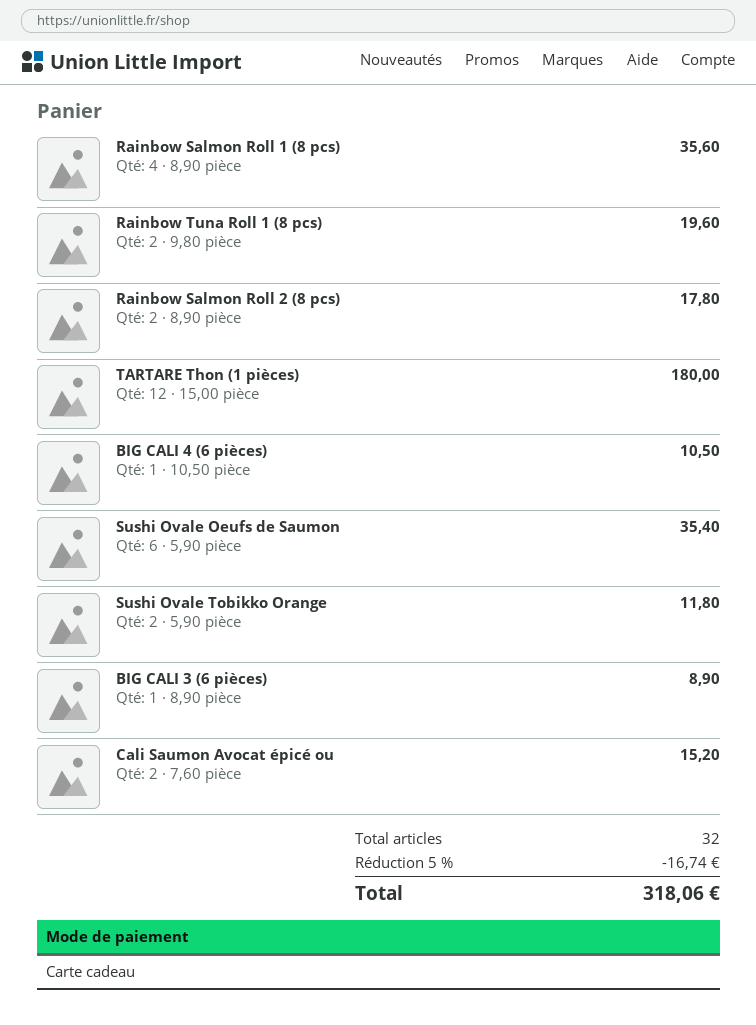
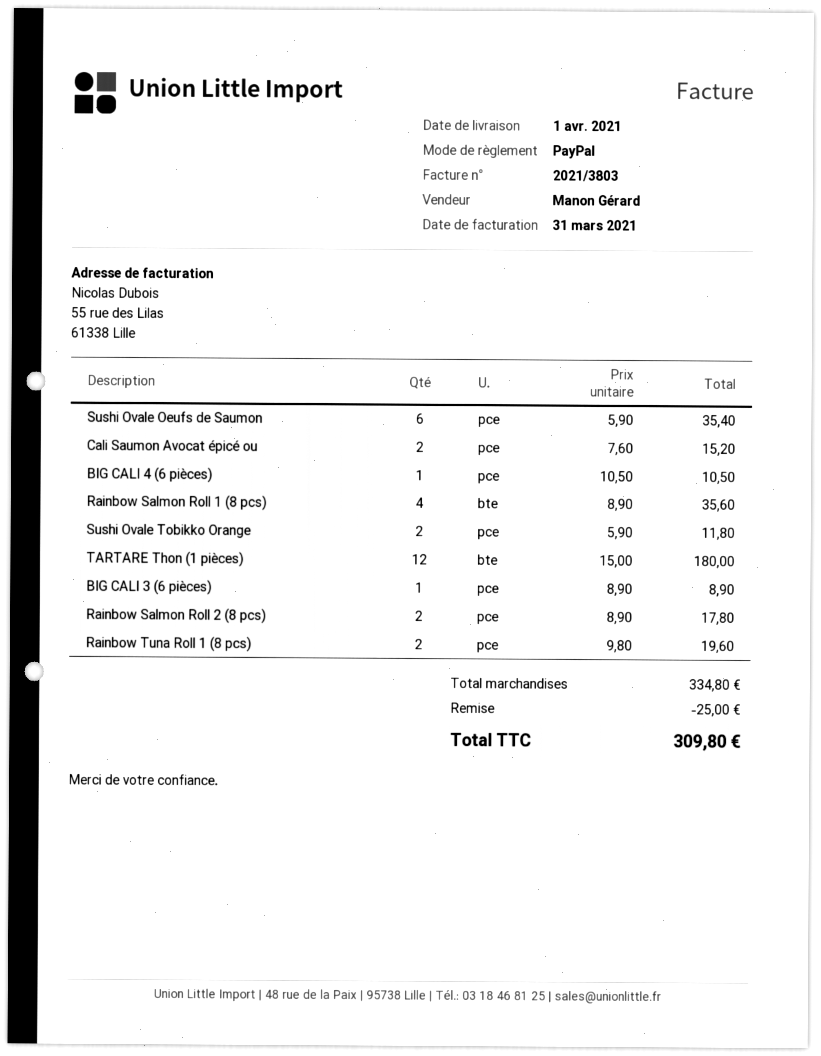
payment method: gift card -> PayPal
discount: 16.74 -> 25.00
total: 318.06 -> 309.80

